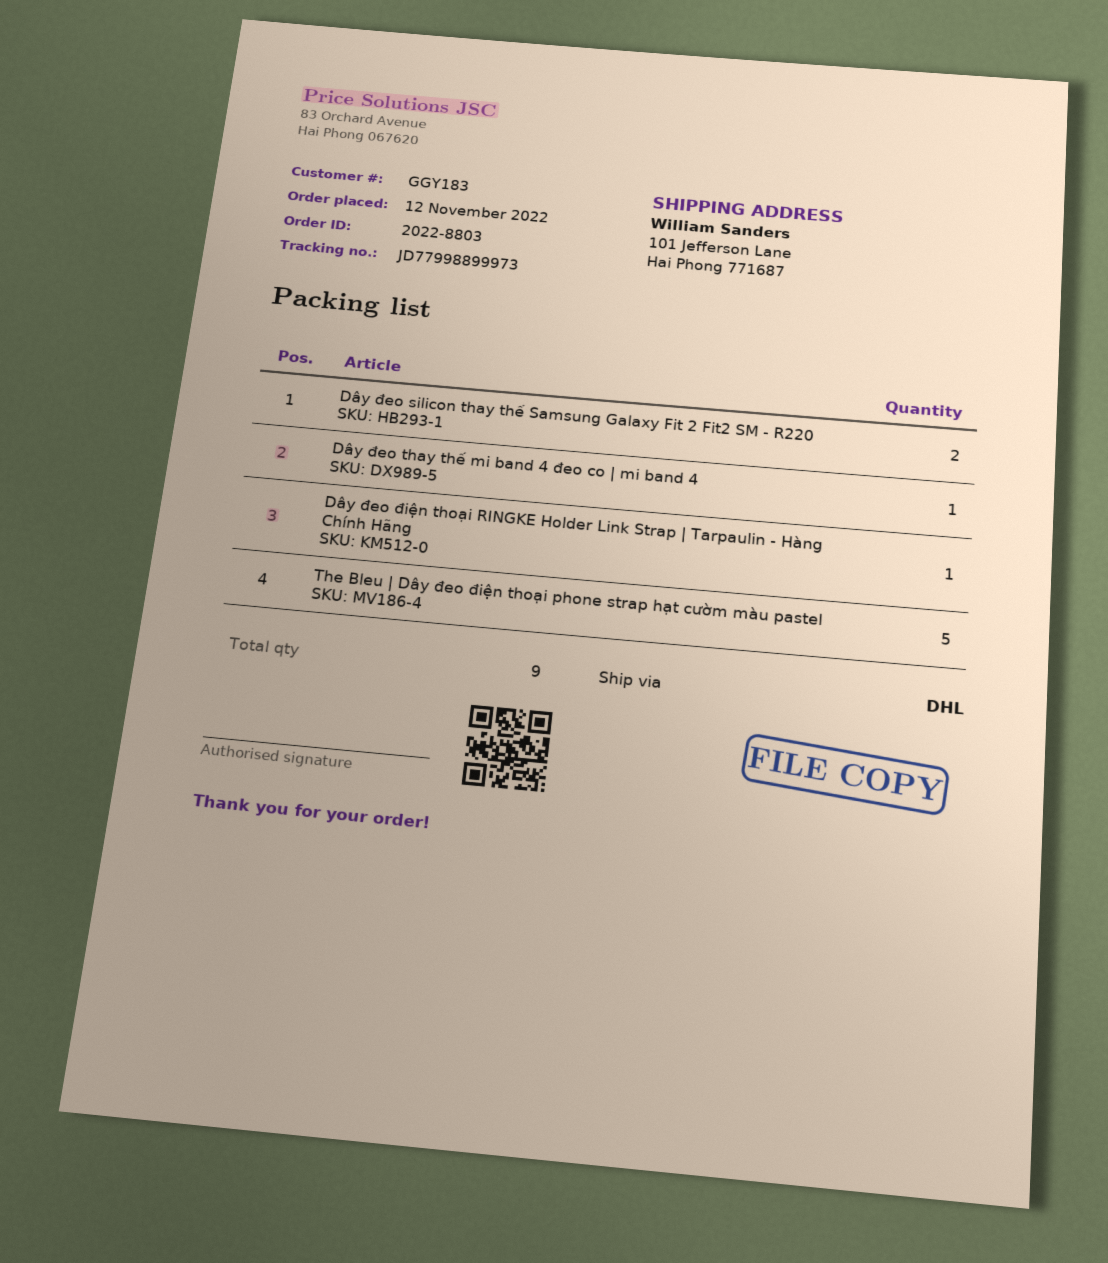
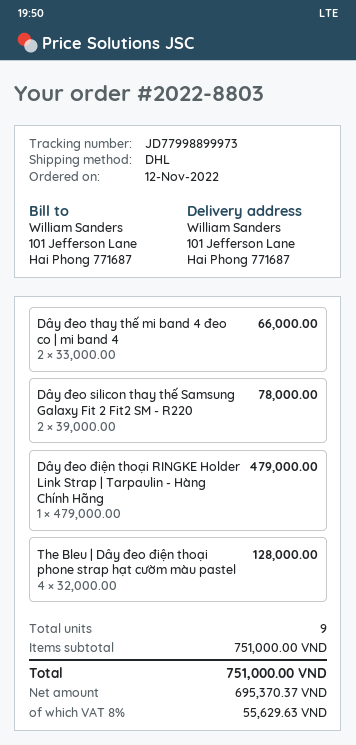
Dây đeo thay thế mi band 4 đeo co | mi band 4: 1 -> 2
The Bleu | Dây đeo điện thoại phone strap hạt cườm màu pastel: 5 -> 4

